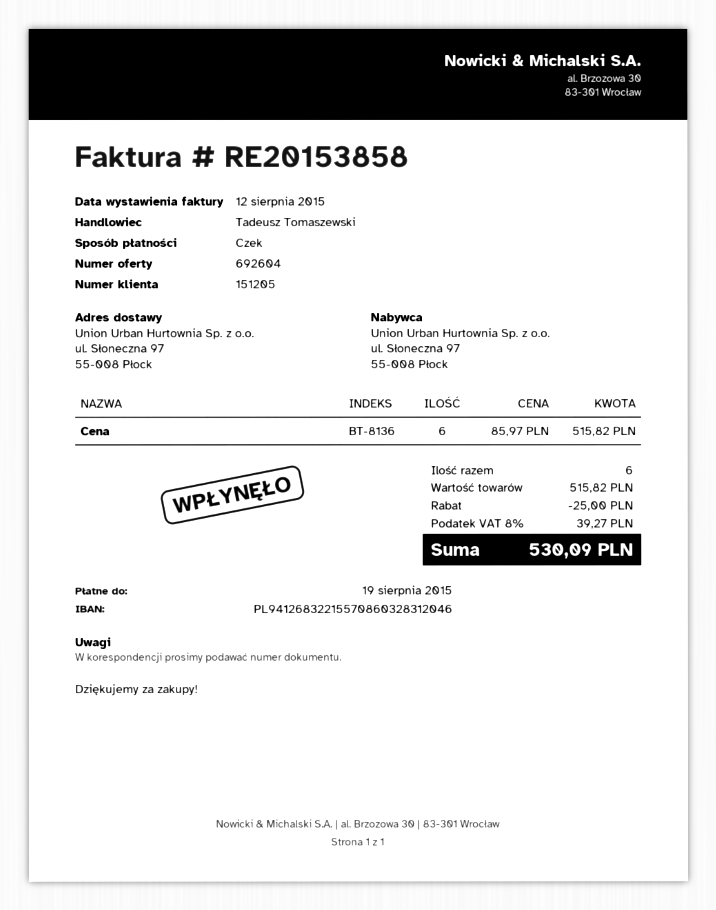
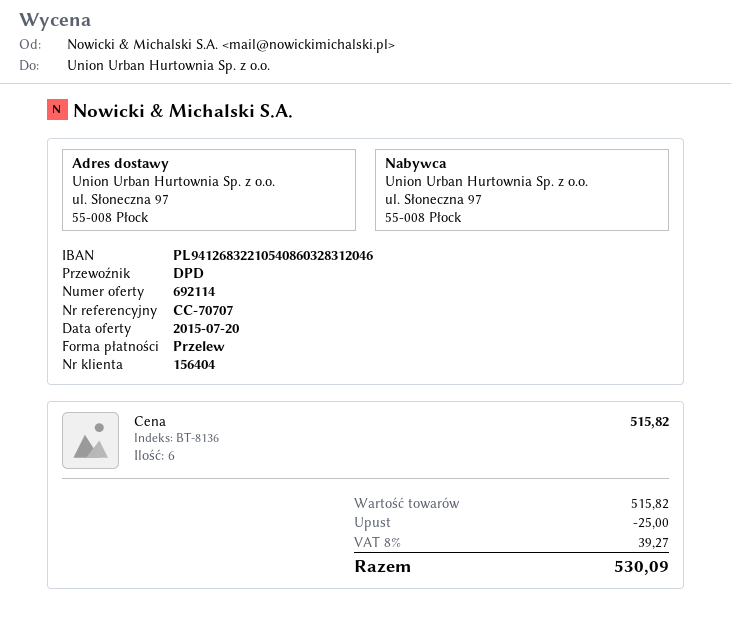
quote number: 692604 -> 692114
customer number: 151205 -> 156404
payment method: cheque -> bank transfer
bank account: PL94126832215570860328312046 -> PL94126832210540860328312046

